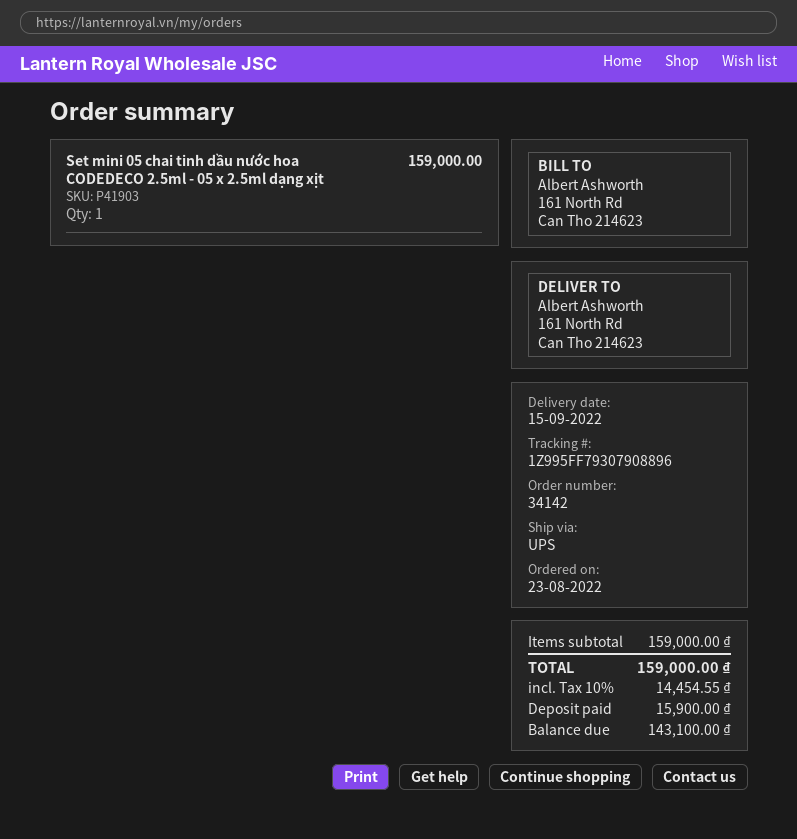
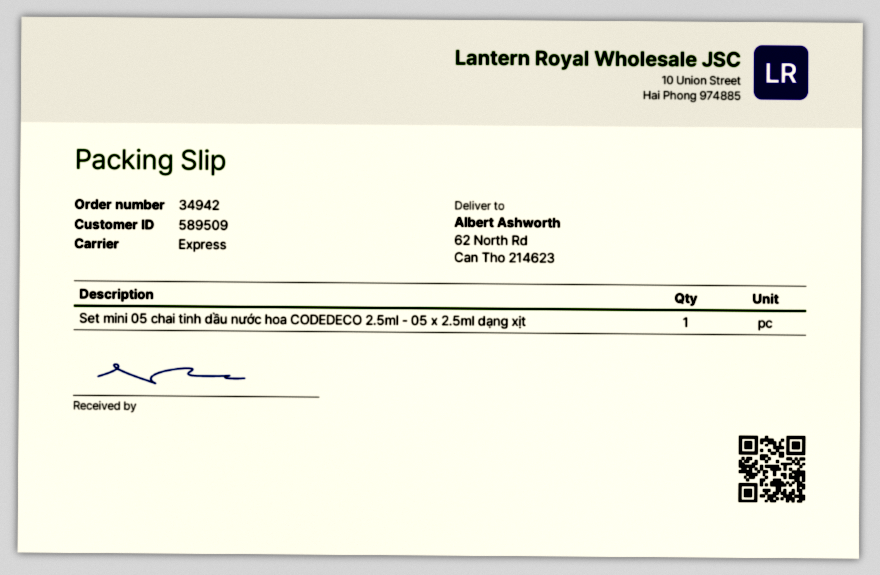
order number: 34142 -> 34942
shipping method: UPS -> express
ship to: 161 North Rd, Can Tho 214623 -> 62 North Rd, Can Tho 214623

